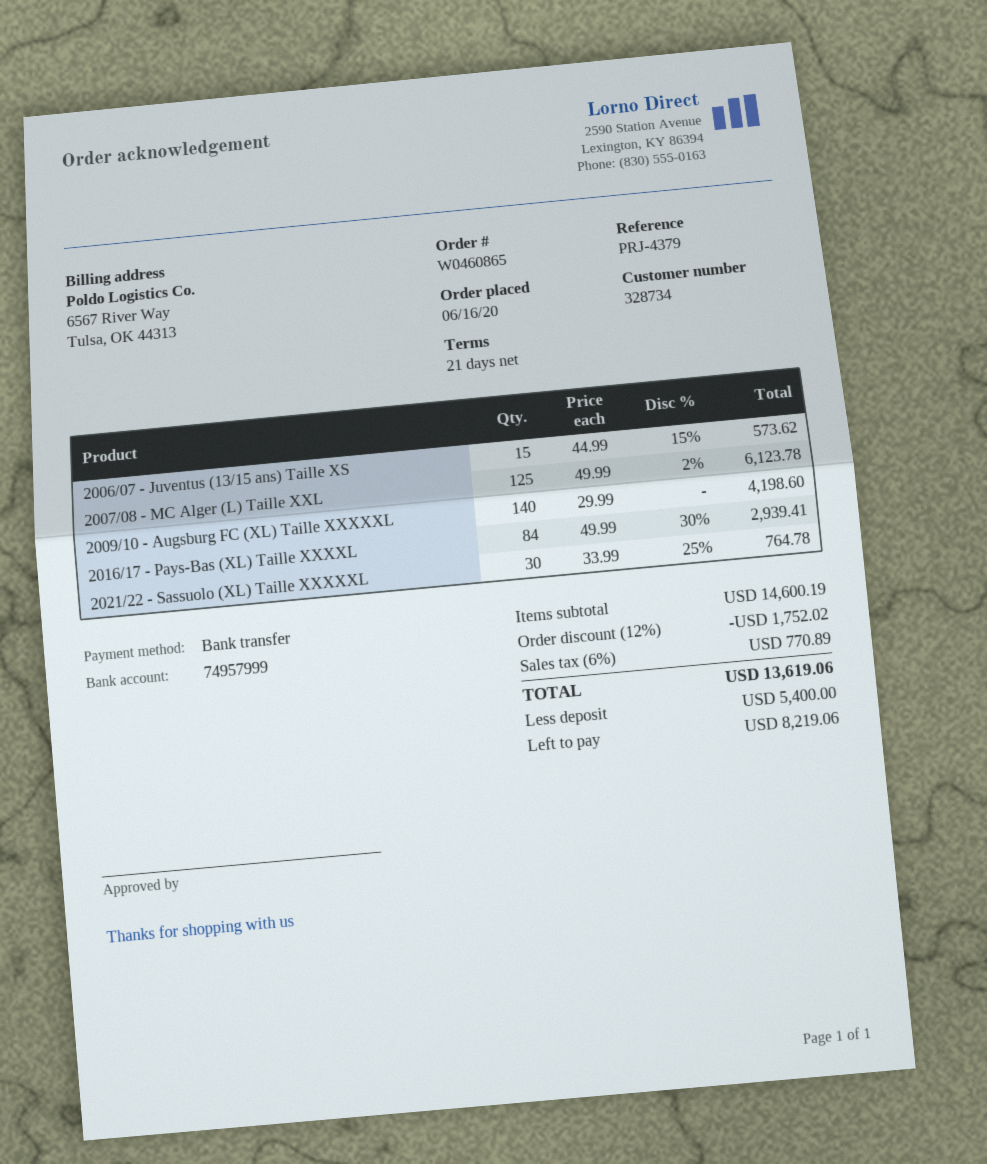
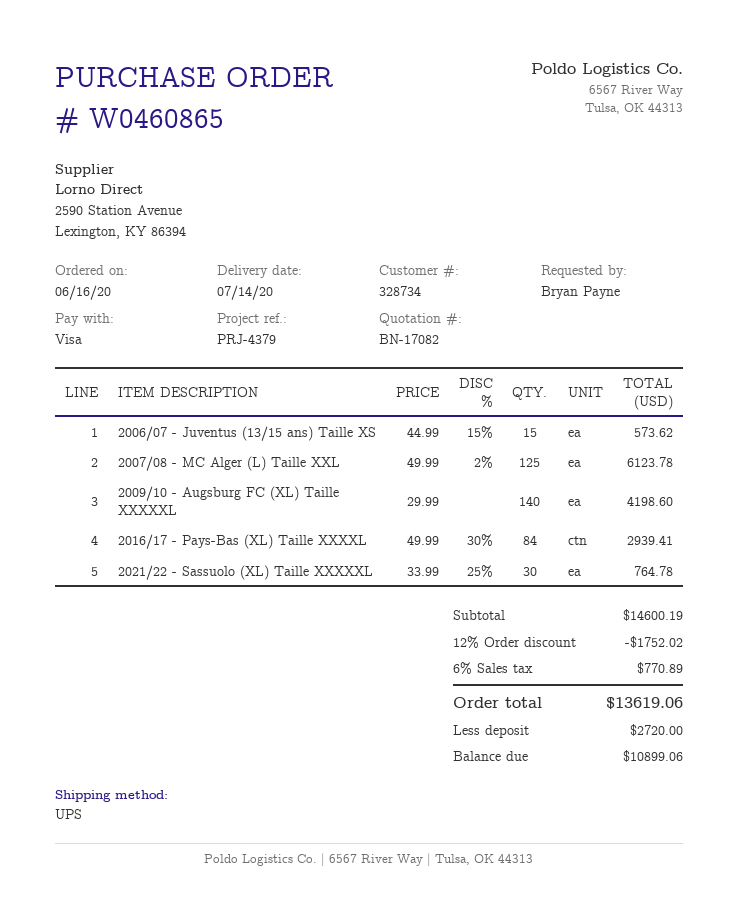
payment method: bank transfer -> Visa
deposit: 5400.00 -> 2720.00
balance: 8219.06 -> 10899.06

